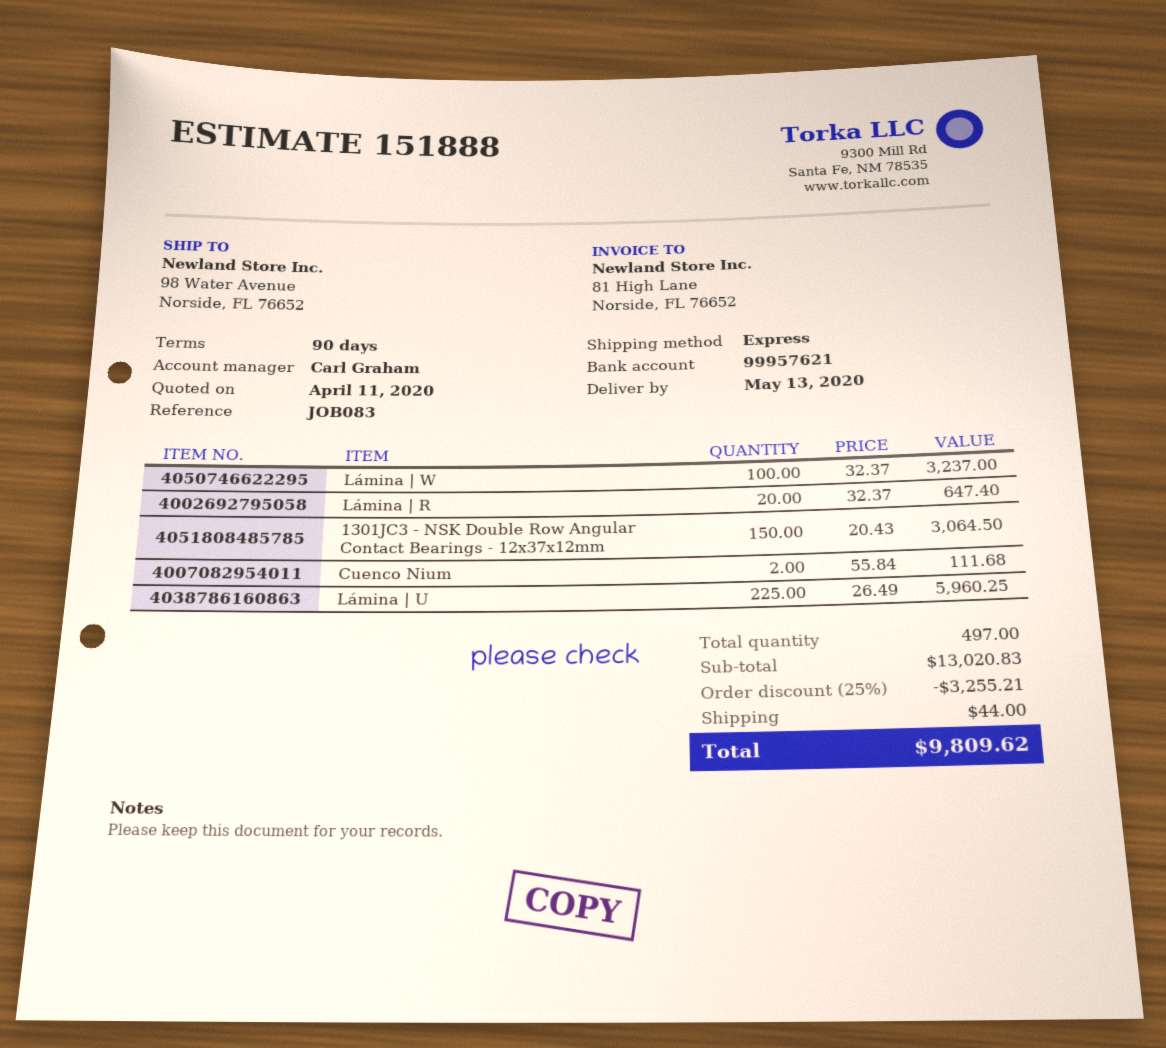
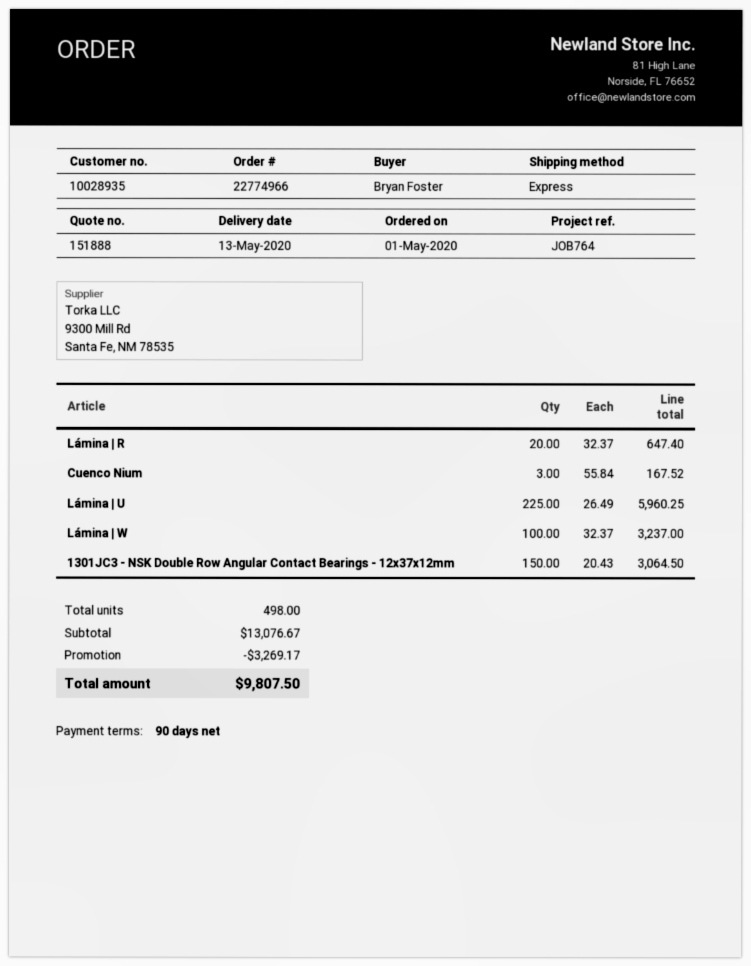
reference: JOB083 -> JOB764
Cuenco Nium: 2 x 55.84 = 111.68 -> 3 x 55.84 = 167.52
total quantity: 497 -> 498
subtotal: 13020.83 -> 13076.67
discount: 3255.21 -> 3269.17
shipping: 44.00 -> none
total: 9809.62 -> 9807.50

